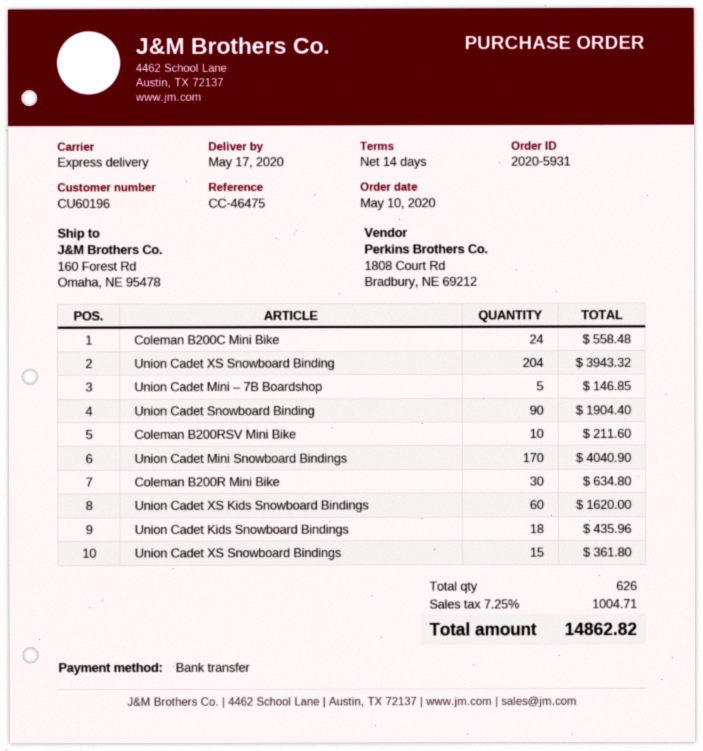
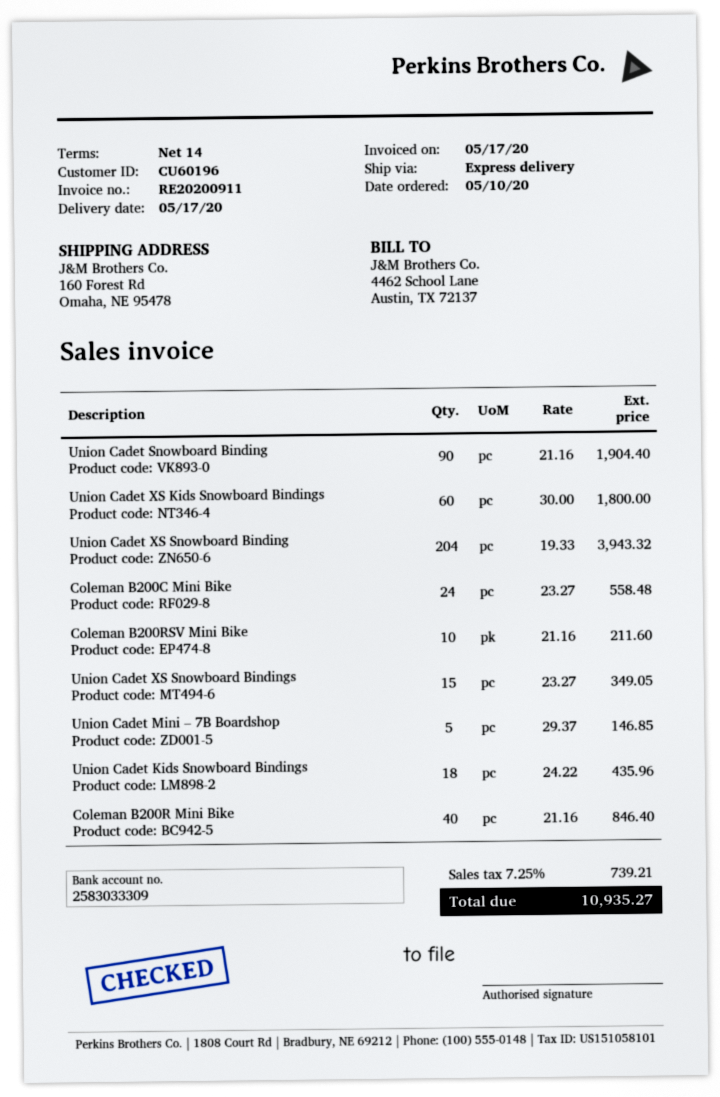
Union Cadet Mini Snowboard Bindings: 170 for 4040.90 -> none
Coleman B200R Mini Bike: 30 for 634.80 -> 40 for 846.40
Union Cadet XS Kids Snowboard Bindings: 60 for 1620.00 -> 60 for 1800.00
Union Cadet XS Snowboard Bindings: 15 for 361.80 -> 15 for 349.05
tax: 7.25% = 1004.71 -> 7.25% = 739.21
total: 14862.82 -> 10935.27

